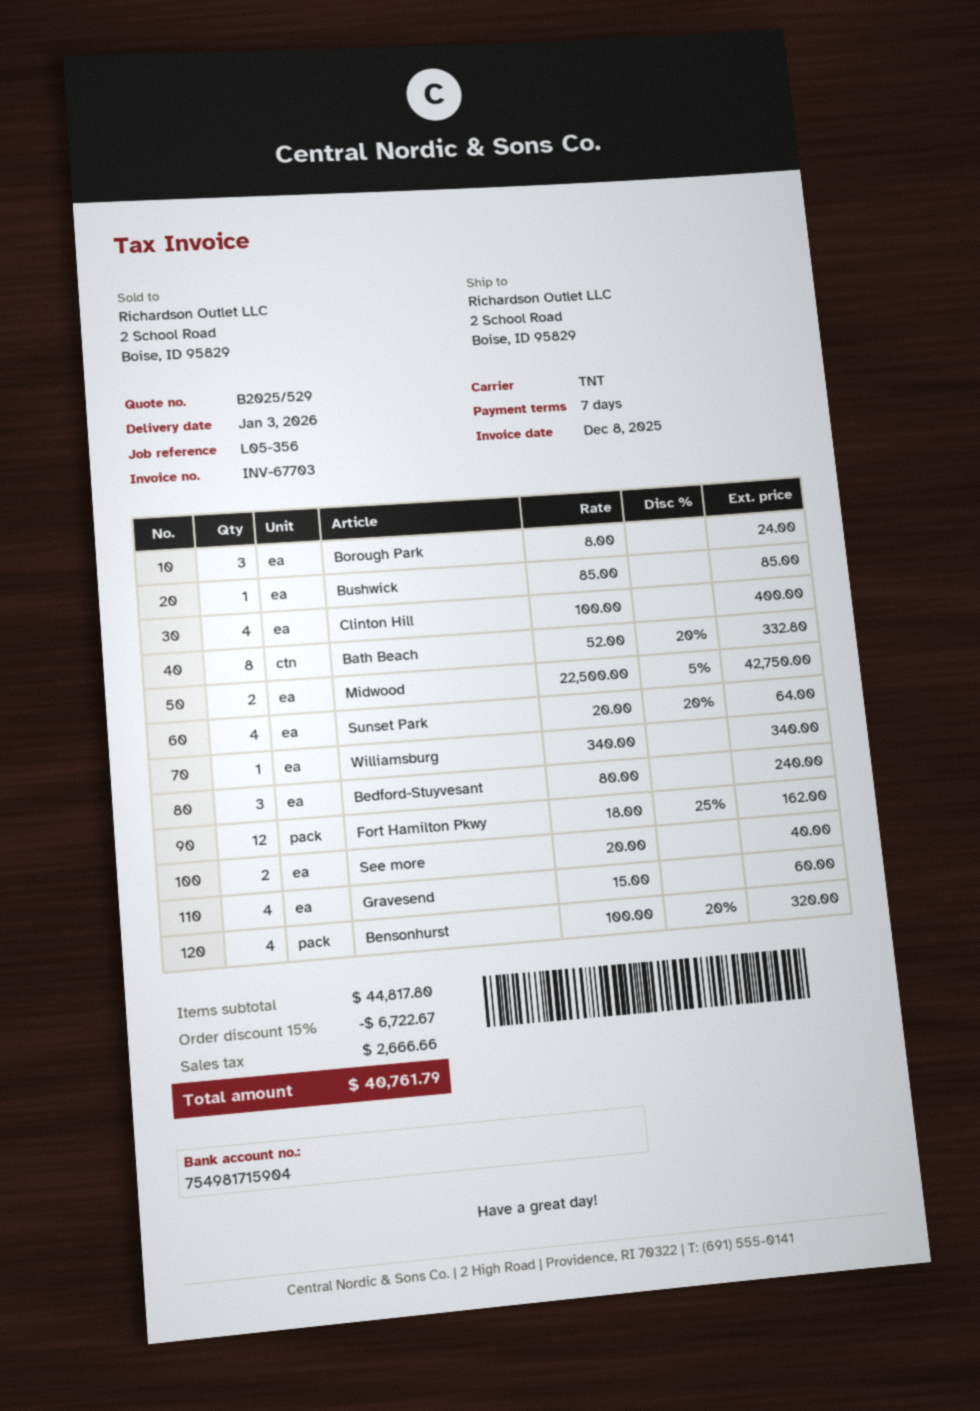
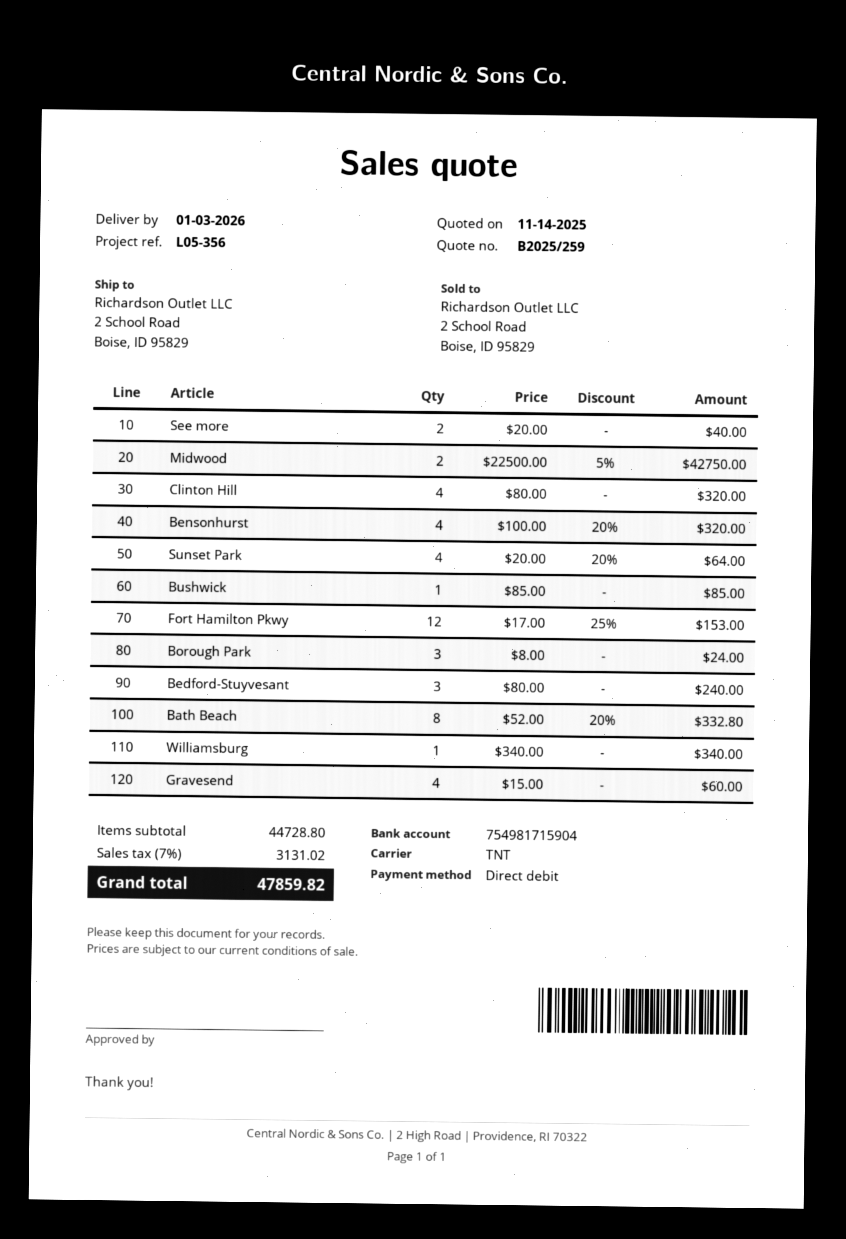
quote number: B2025/529 -> B2025/259
Clinton Hill: 4 x 100.00 = 400.00 -> 4 x 80.00 = 320.00
Fort Hamilton Pkwy: 12 x 18.00 - 25% = 162.00 -> 12 x 17.00 - 25% = 153.00
subtotal: 44817.80 -> 44728.80
discount: 15% = 6722.67 -> none
tax: 2666.66 -> 3131.02
total: 40761.79 -> 47859.82

